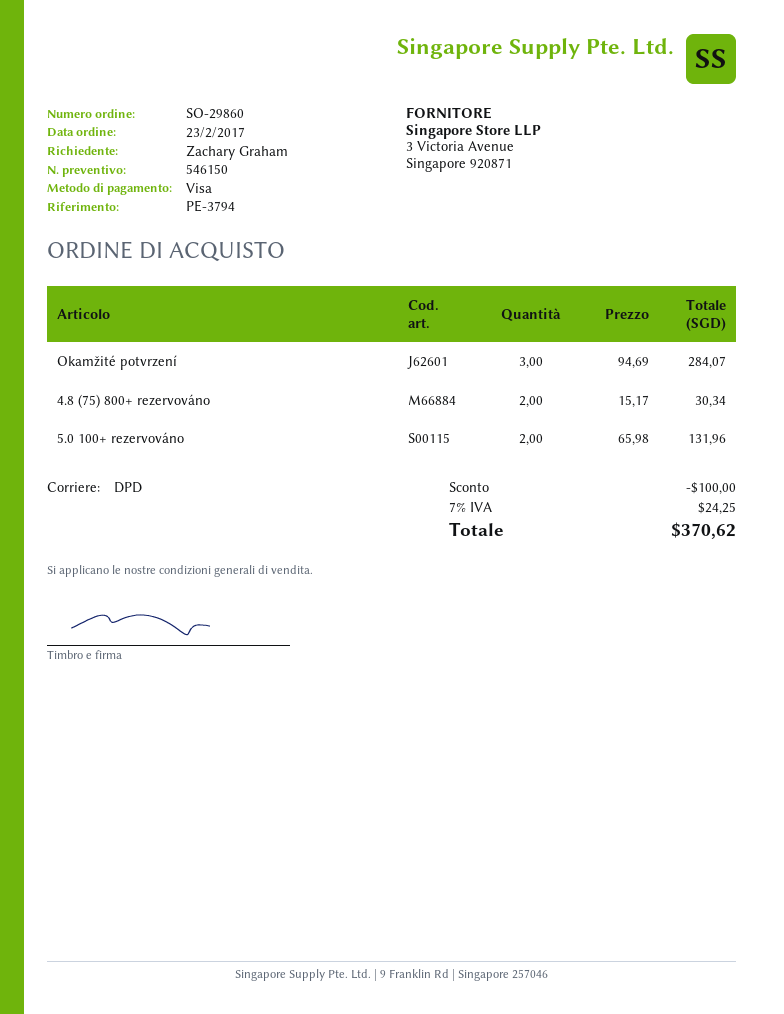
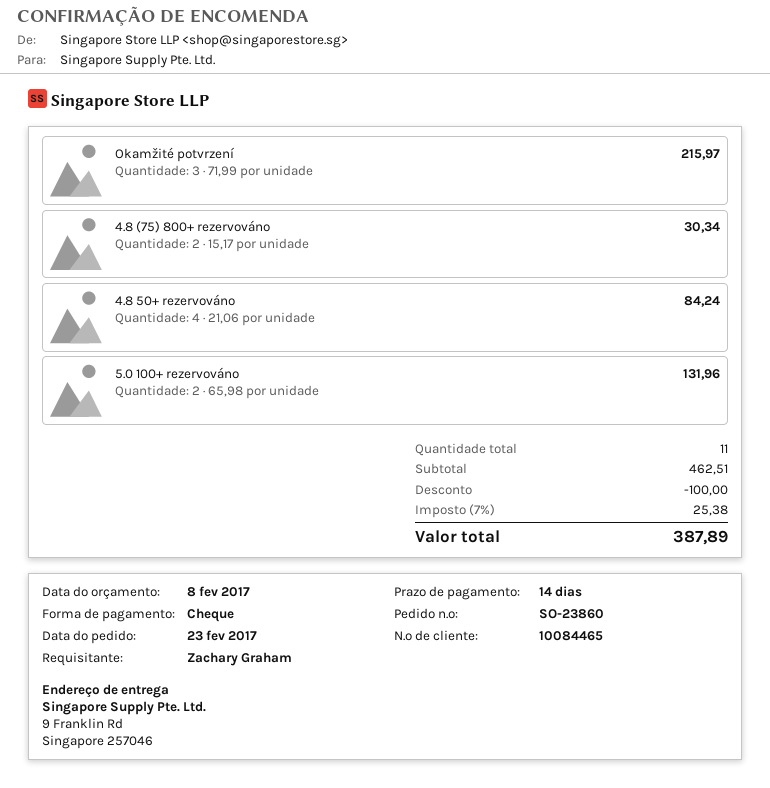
order number: SO-29860 -> SO-23860
payment method: Visa -> cheque
Okamžité potvrzení: 3 x 94.69 = 284.07 -> 3 x 71.99 = 215.97
4.8 50+ rezervováno: none -> 4 x 21.06 = 84.24
tax: 7% = 24.25 -> 7% = 25.38
total: 370.62 -> 387.89

